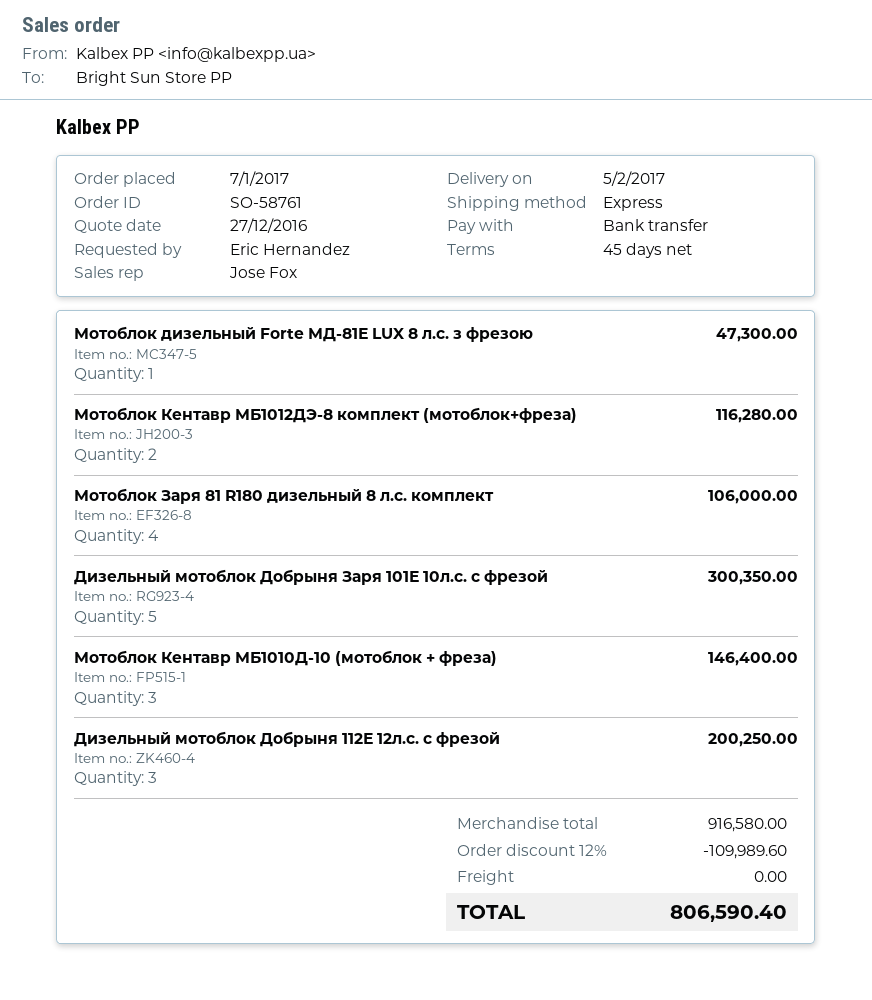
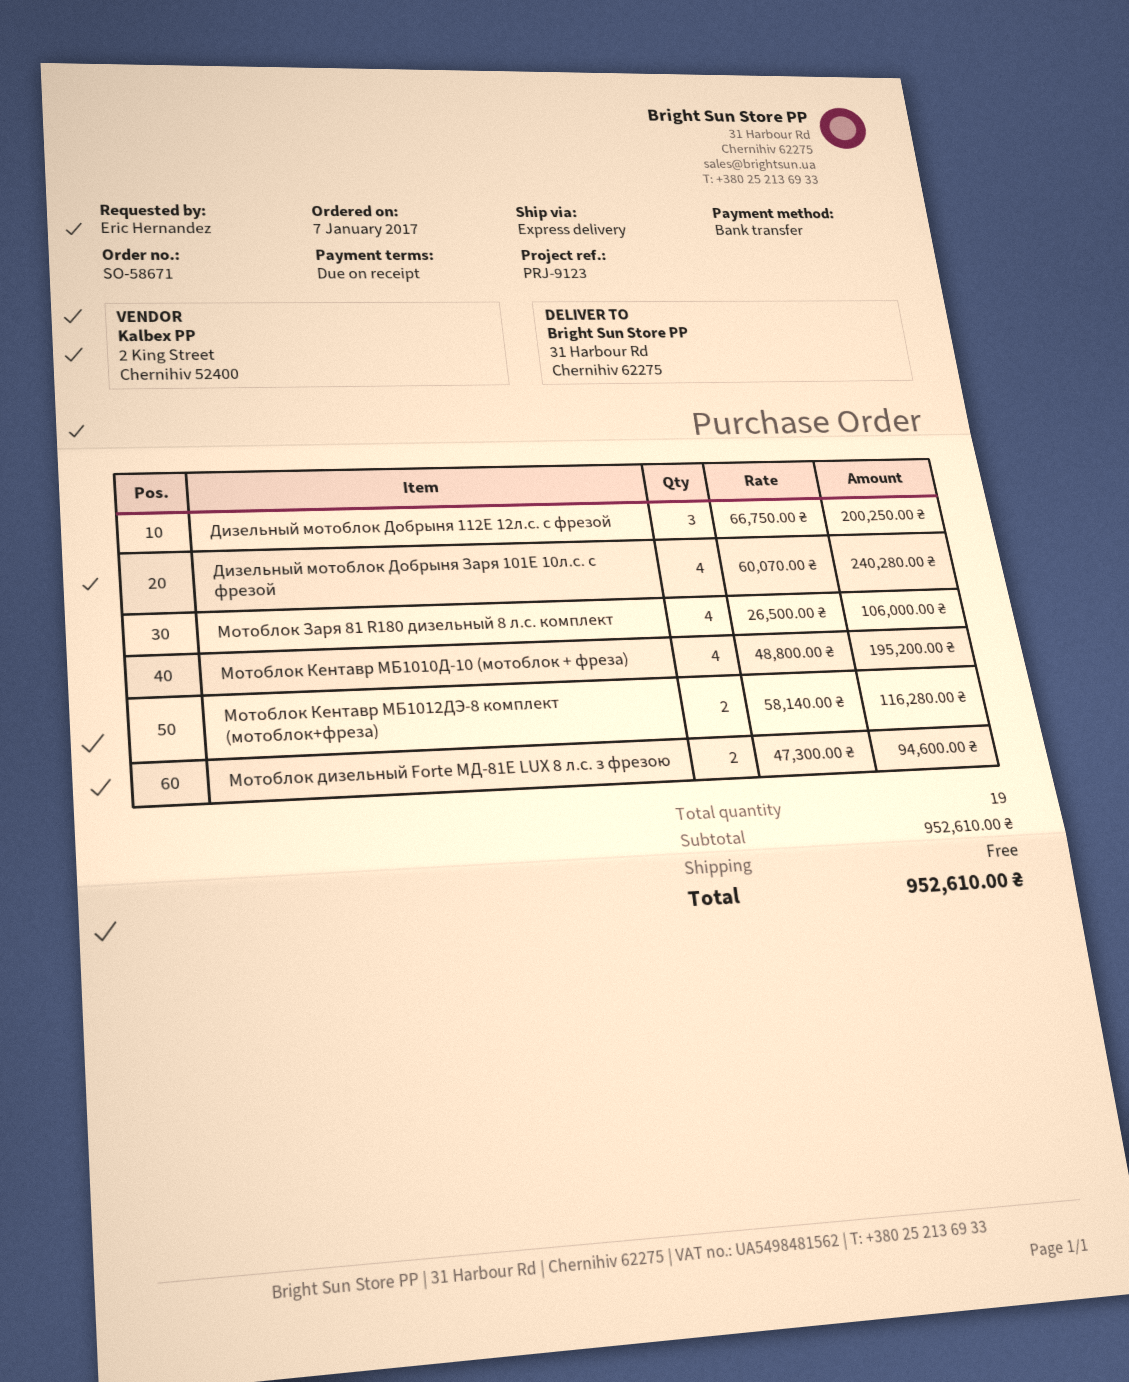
order number: SO-58761 -> SO-58671
payment terms: 45 days -> on receipt
Мотоблок дизельный Forte МД-81Е LUX 8 л.с. з фрезою: 1 for 47300.00 -> 2 for 94600.00
Дизельный мотоблок Добрыня Заря 101Е 10л.с. с фрезой: 5 for 300350.00 -> 4 for 240280.00
Мотоблок Кентавр МБ1010Д-10 (мотоблок + фреза): 3 for 146400.00 -> 4 for 195200.00
subtotal: 916580.00 -> 952610.00
discount: 12% = 109989.60 -> none
total: 806590.40 -> 952610.00

